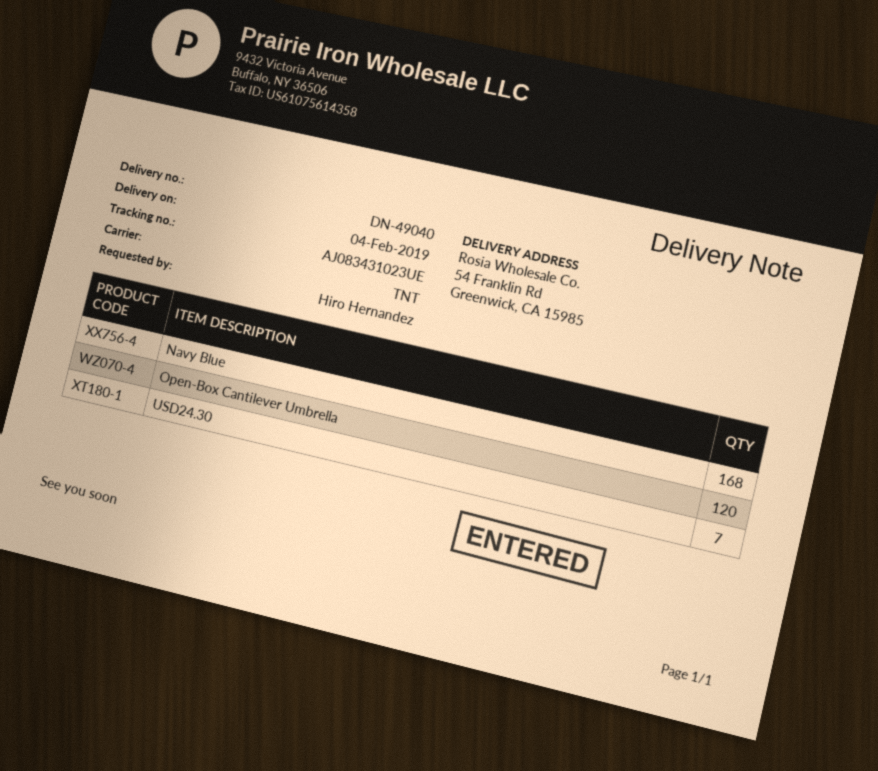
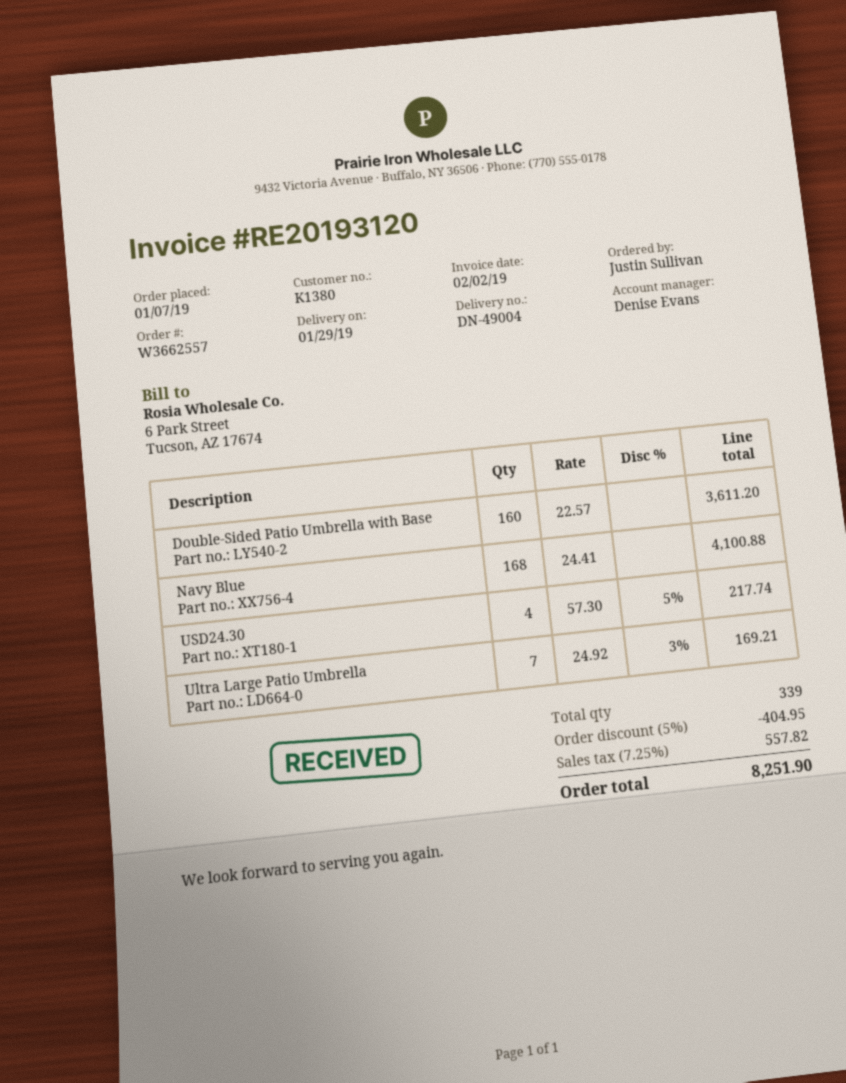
delivery note number: DN-49040 -> DN-49004
delivery date: 2019-02-04 -> 2019-01-29
ordered by: Hiro Hernandez -> Justin Sullivan
Open-Box Cantilever Umbrella: 120 -> none
USD24.30: 7 -> 4
Double‑Sided Patio Umbrella with Base: none -> 160
Ultra Large Patio Umbrella: none -> 7

